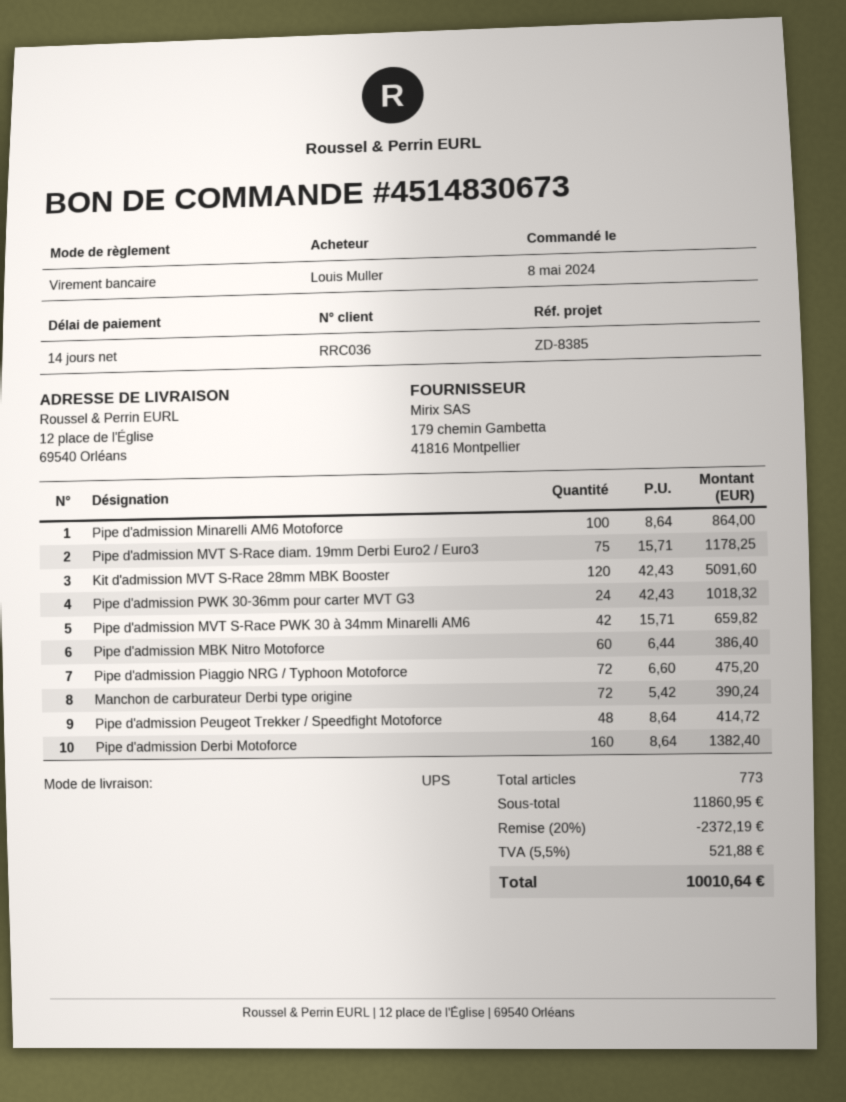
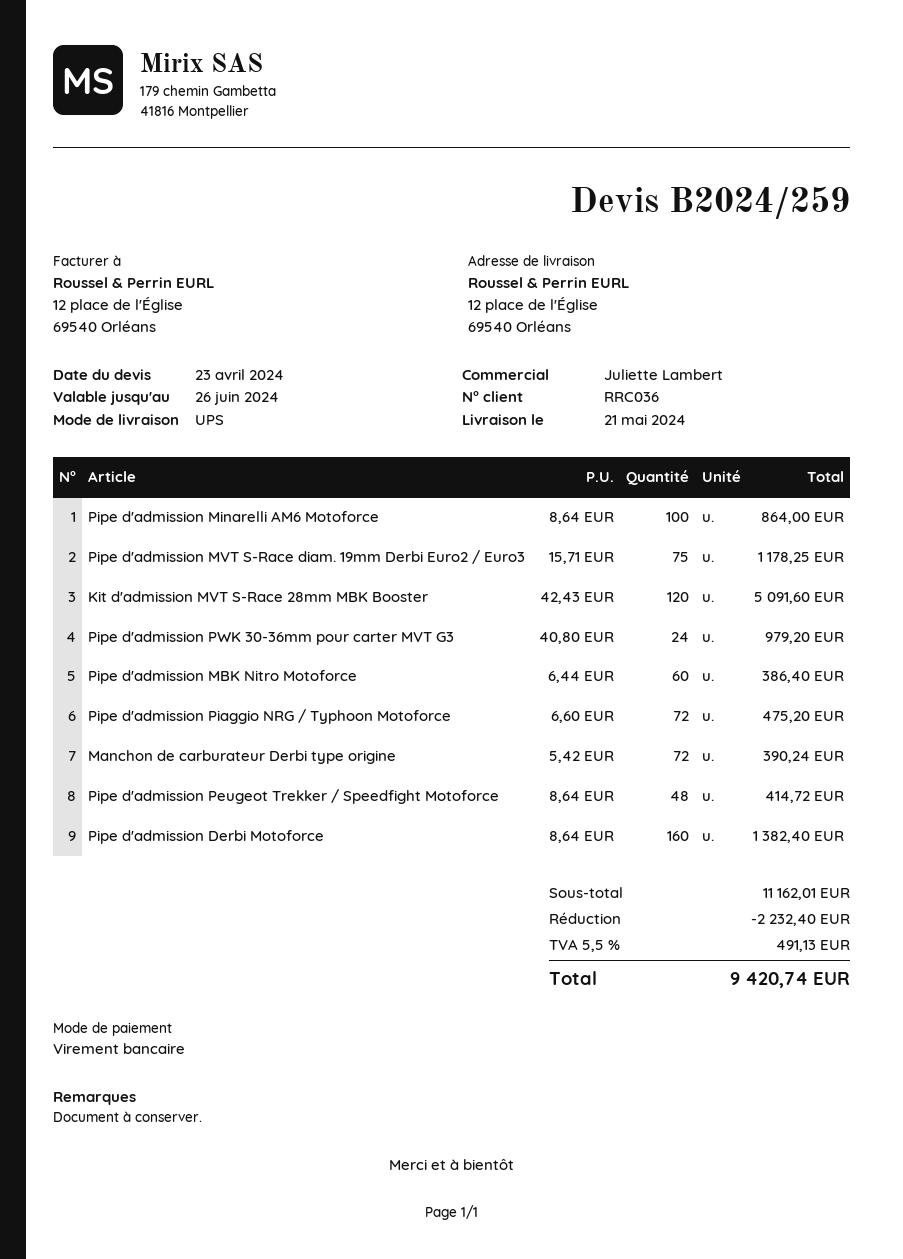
Pipe d'admission PWK 30-36mm pour carter MVT G3: 24 x 42.43 = 1018.32 -> 24 x 40.80 = 979.20
Pipe d'admission MVT S-Race PWK 30 à 34mm Minarelli AM6: 42 x 15.71 = 659.82 -> none
subtotal: 11860.95 -> 11162.01
discount: 2372.19 -> 2232.40
tax: 5.5% = 521.88 -> 5.5% = 491.13
total: 10010.64 -> 9420.74

